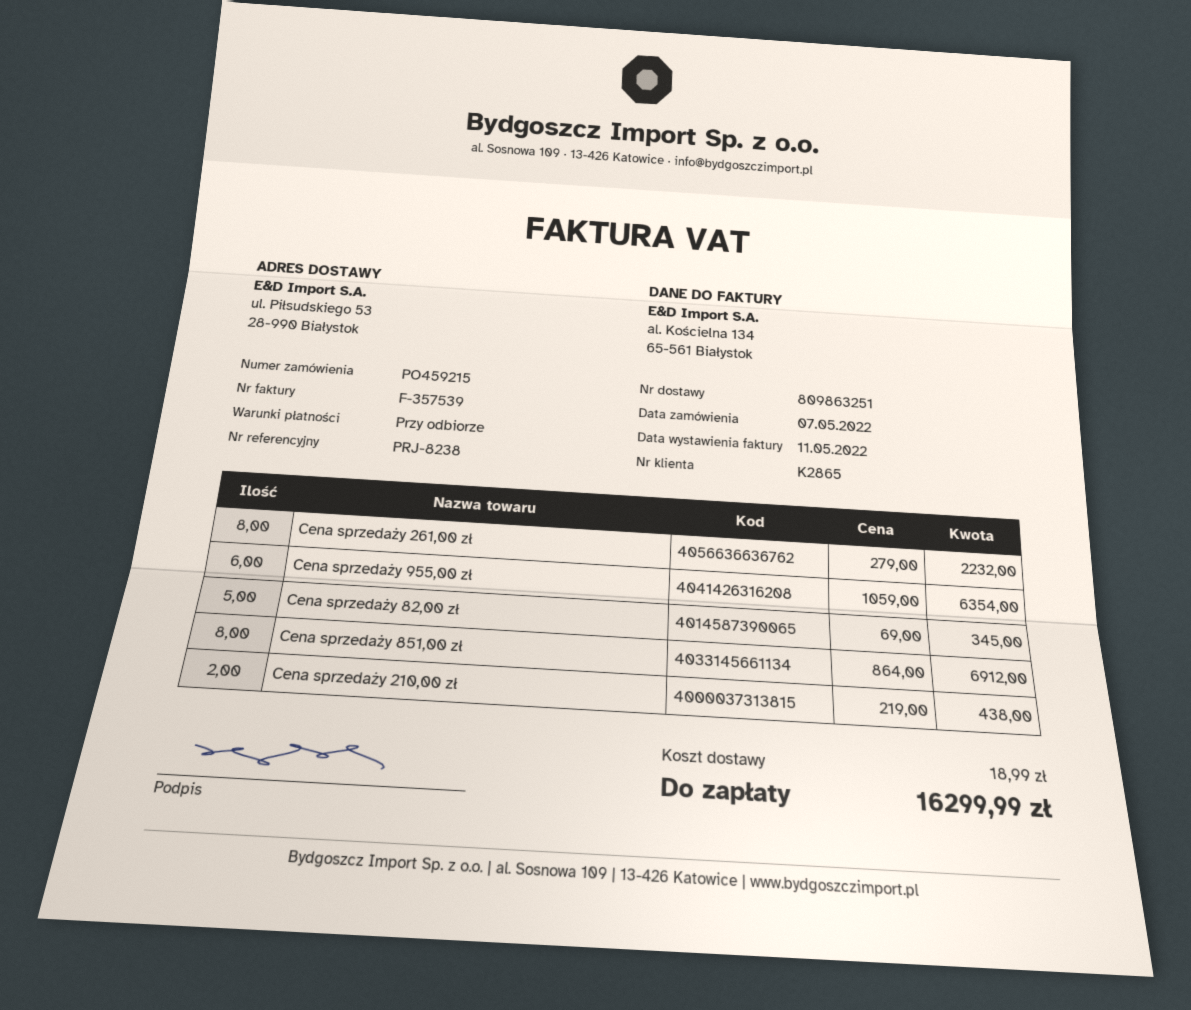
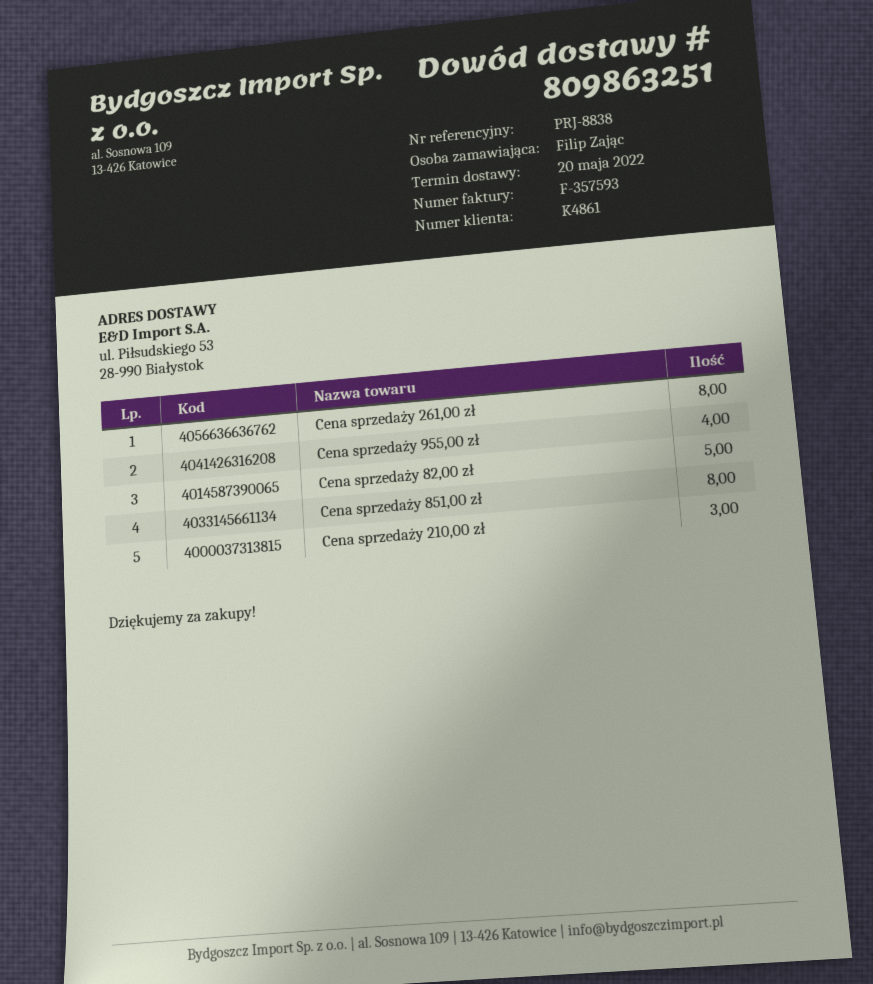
invoice number: F-357539 -> F-357593
customer number: K2865 -> K4861
reference: PRJ-8238 -> PRJ-8838
Cena sprzedaży 955,00 zł: 6 -> 4
Cena sprzedaży 210,00 zł: 2 -> 3

